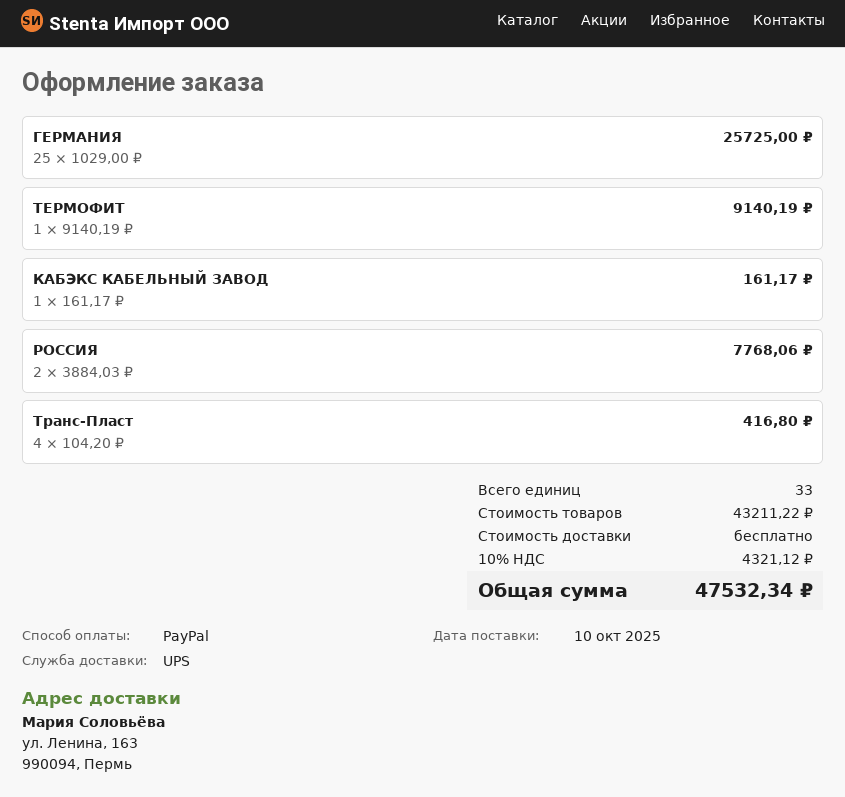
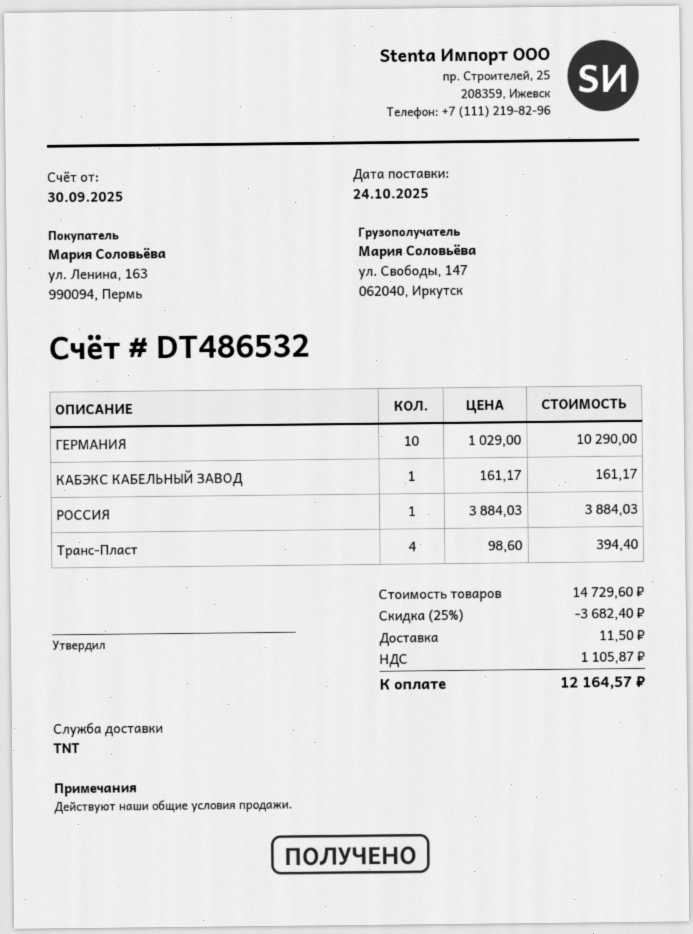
delivery date: 2025-10-10 -> 2025-10-24
shipping method: UPS -> TNT
ship to: ул. Ленина, 163, 990094, Пермь -> ул. Свободы, 147, 062040, Иркутск
ГЕРМАНИЯ: 25 x 1029.00 = 25725.00 -> 10 x 1029.00 = 10290.00
ТЕРМОФИТ: 1 x 9140.19 = 9140.19 -> none
РОССИЯ: 2 x 3884.03 = 7768.06 -> 1 x 3884.03 = 3884.03
Транс-Пласт: 4 x 104.20 = 416.80 -> 4 x 98.60 = 394.40
subtotal: 43211.22 -> 14729.60
discount: none -> 25% = 3682.40
shipping: 0.00 -> 11.50
tax: 4321.12 -> 1105.87
total: 47532.34 -> 12164.57

